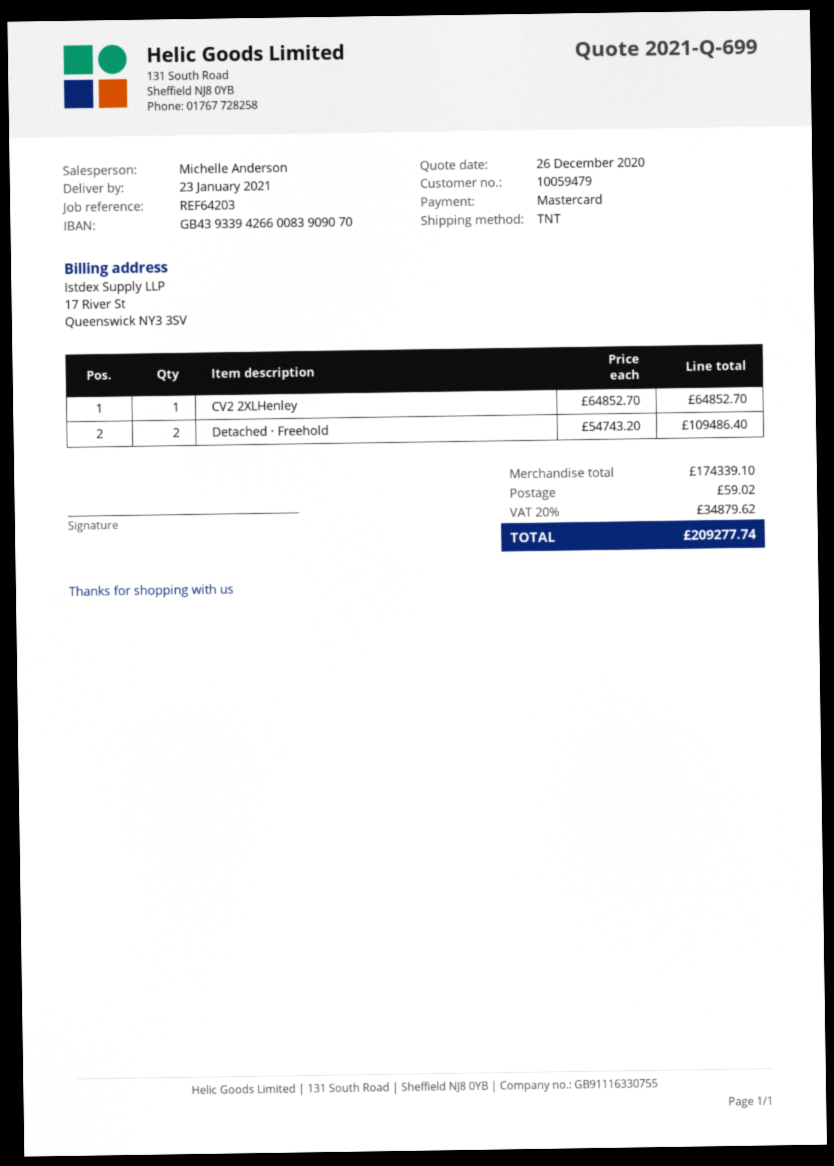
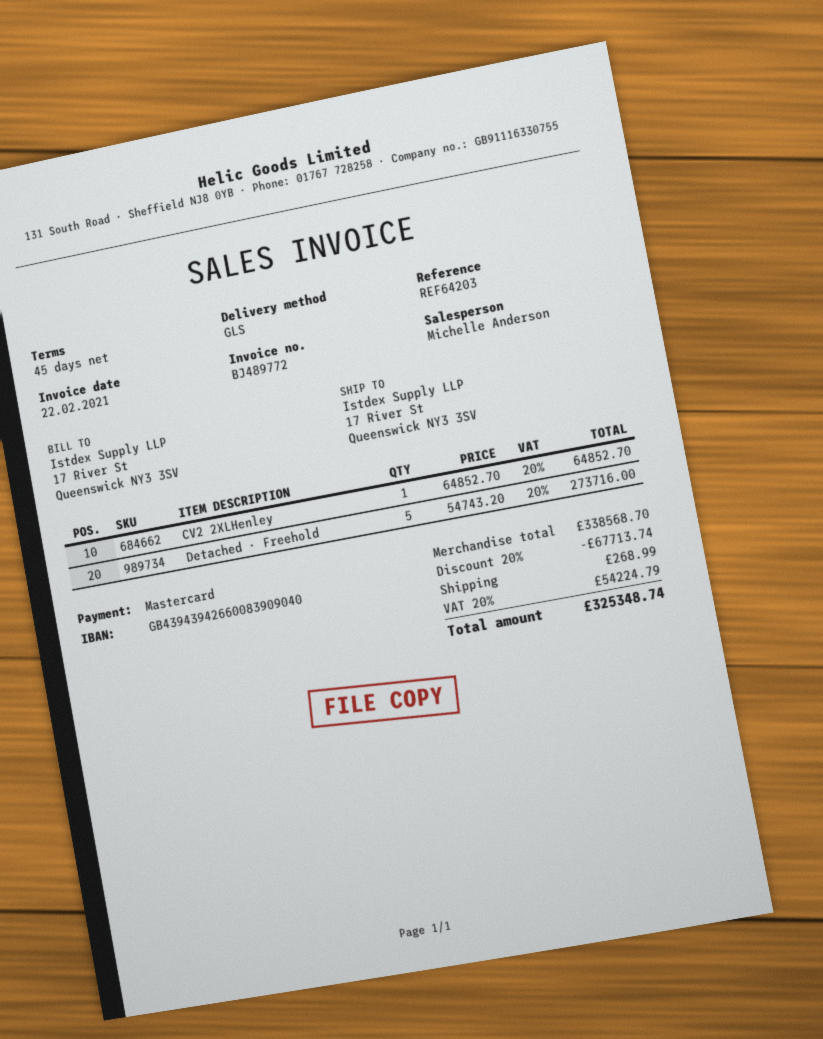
bank account: GB43933942660083909070 -> GB43943942660083909040
shipping method: TNT -> GLS
Detached · Freehold: 2 x 54743.20 = 109486.40 -> 5 x 54743.20 = 273716.00
subtotal: 174339.10 -> 338568.70
discount: none -> 20% = 67713.74
shipping: 59.02 -> 268.99
tax: 20% = 34879.62 -> 20% = 54224.79
total: 209277.74 -> 325348.74

